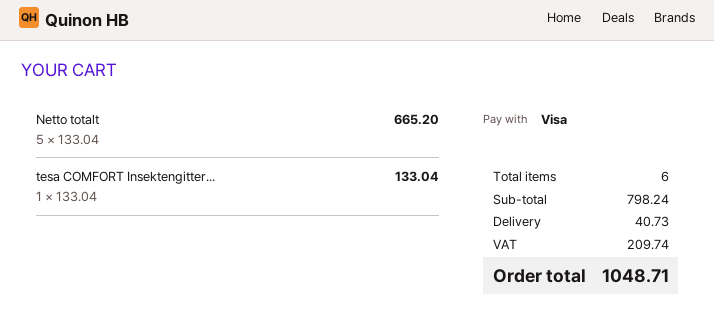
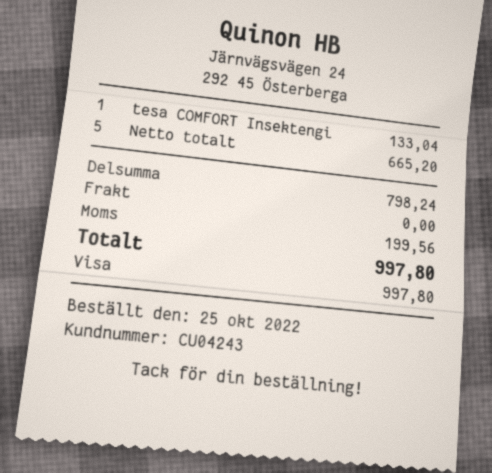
shipping: 40.73 -> 0.00
tax: 209.74 -> 199.56
total: 1048.71 -> 997.80

